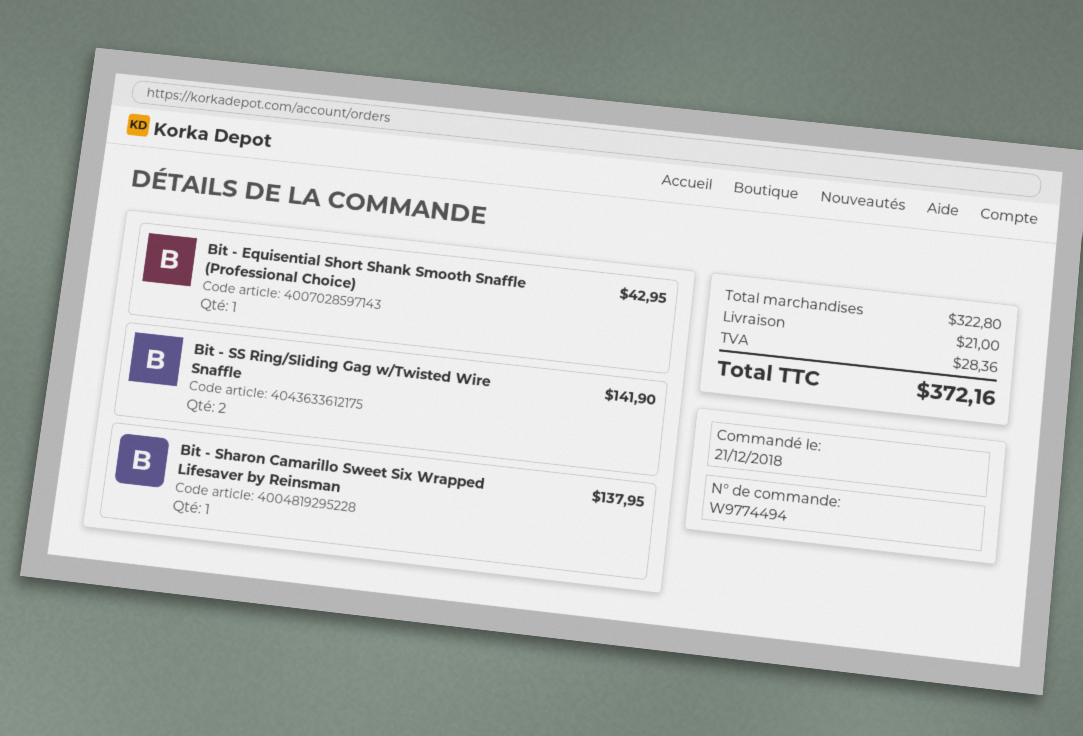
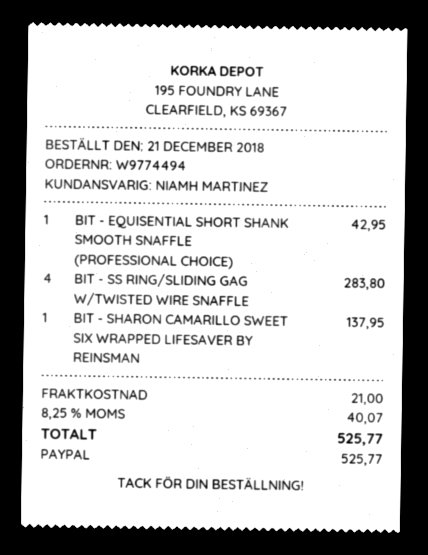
Bit - SS Ring/Sliding Gag w/Twisted Wire Snaffle: 2 for 141.90 -> 4 for 283.80
tax: 28.36 -> 40.07
total: 372.16 -> 525.77

